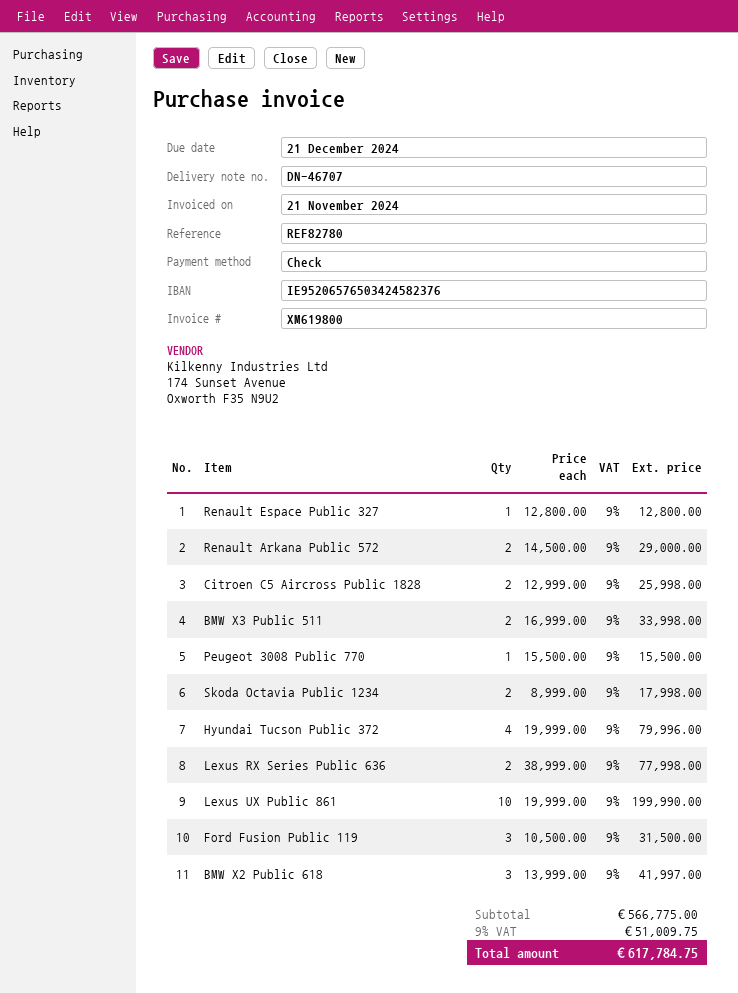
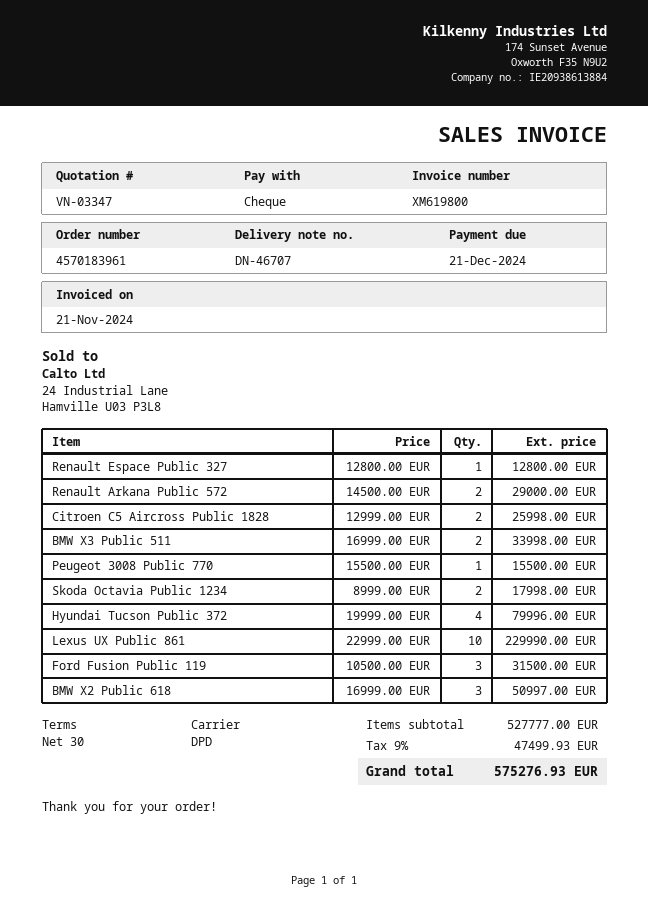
Lexus RX Series Public 636: 2 x 38999.00 = 77998.00 -> none
Lexus UX Public 861: 10 x 19999.00 = 199990.00 -> 10 x 22999.00 = 229990.00
BMW X2 Public 618: 3 x 13999.00 = 41997.00 -> 3 x 16999.00 = 50997.00
subtotal: 566775.00 -> 527777.00
tax: 9% = 51009.75 -> 9% = 47499.93
total: 617784.75 -> 575276.93

